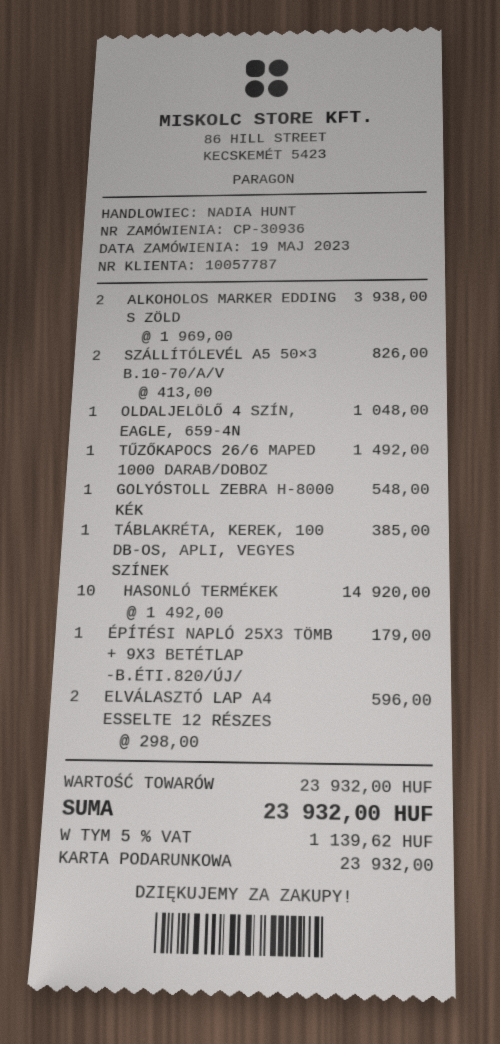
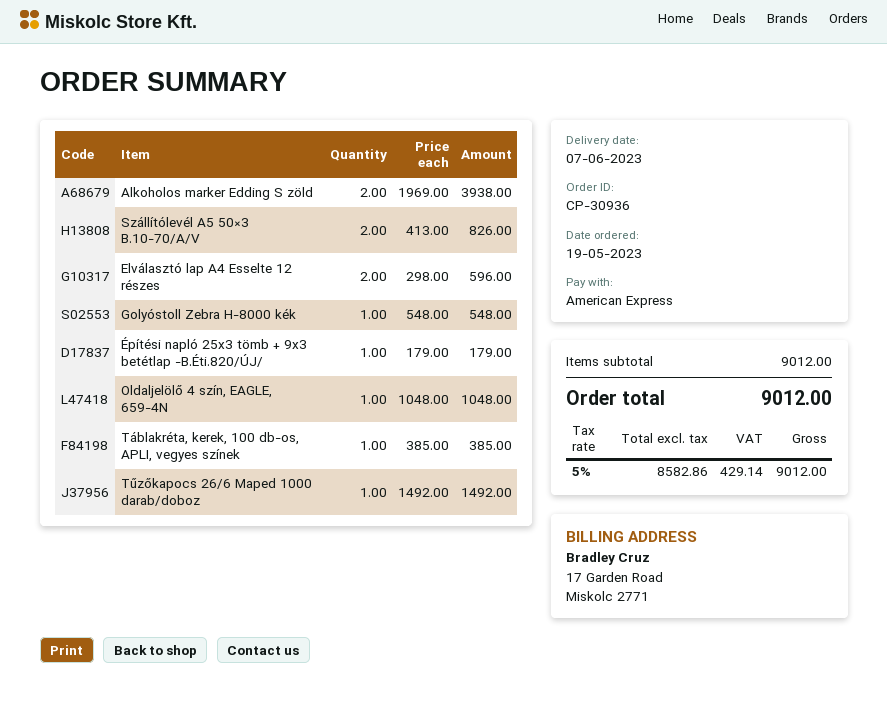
payment method: gift card -> American Express
HASONLÓ TERMÉKEK: 10 x 1492.00 = 14920.00 -> none
subtotal: 23932.00 -> 9012.00
tax: 5% = 1139.62 -> 5% = 429.14
total: 23932.00 -> 9012.00

